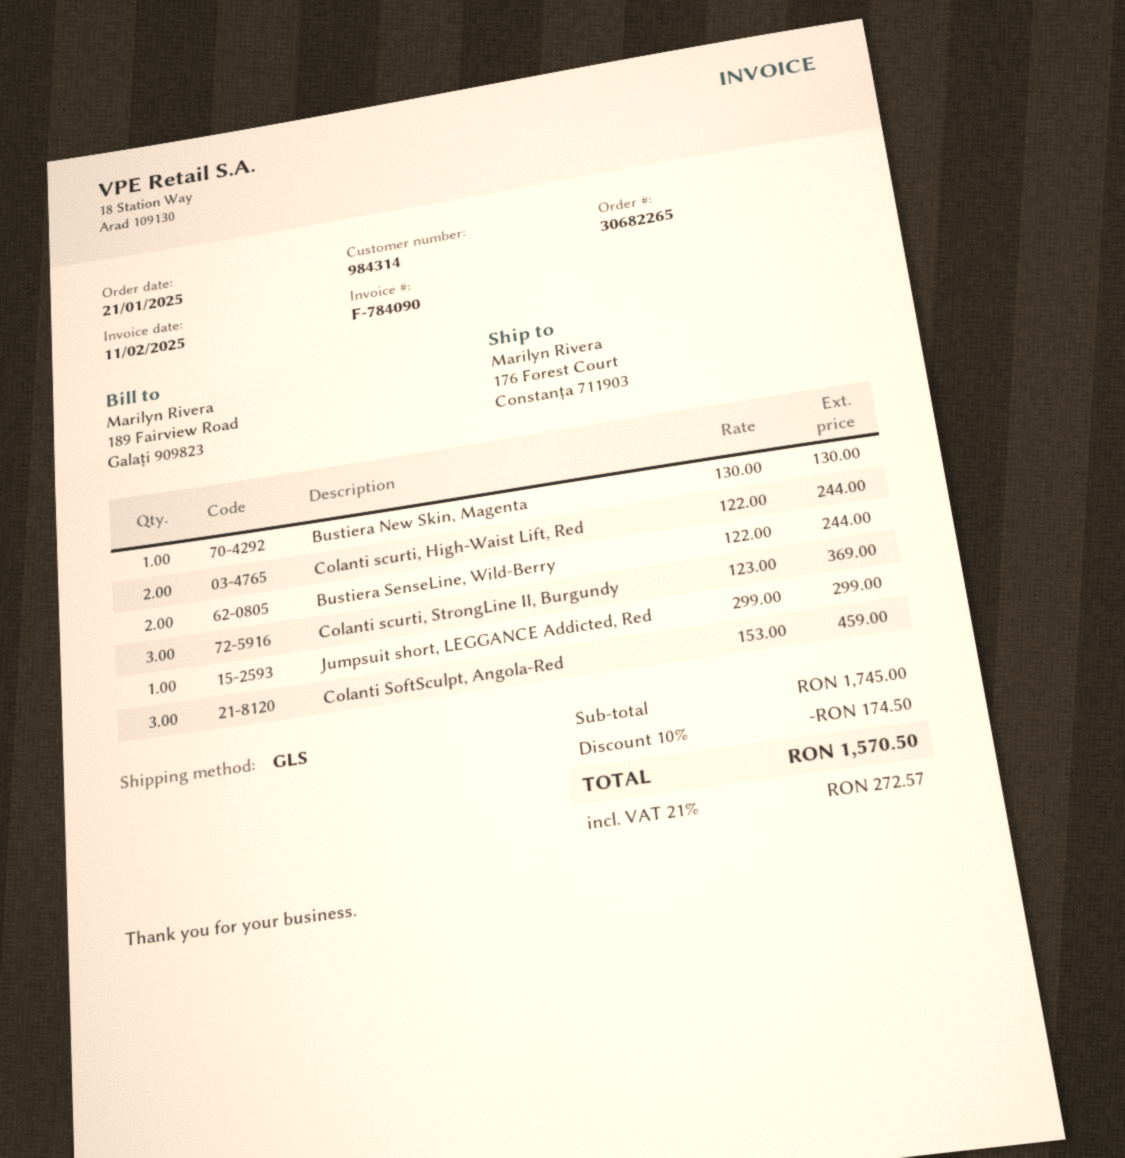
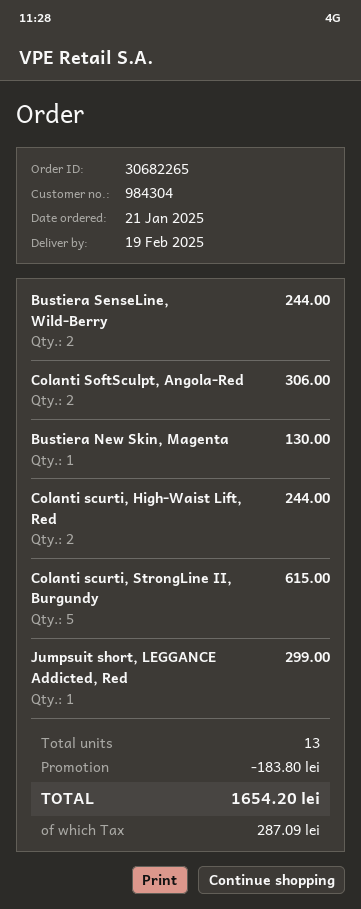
customer number: 984314 -> 984304
Colanti scurti, StrongLine II, Burgundy: 3 for 369.00 -> 5 for 615.00
Colanti SoftSculpt, Angola-Red: 3 for 459.00 -> 2 for 306.00
discount: 174.50 -> 183.80
tax: 272.57 -> 287.09
total: 1570.50 -> 1654.20

